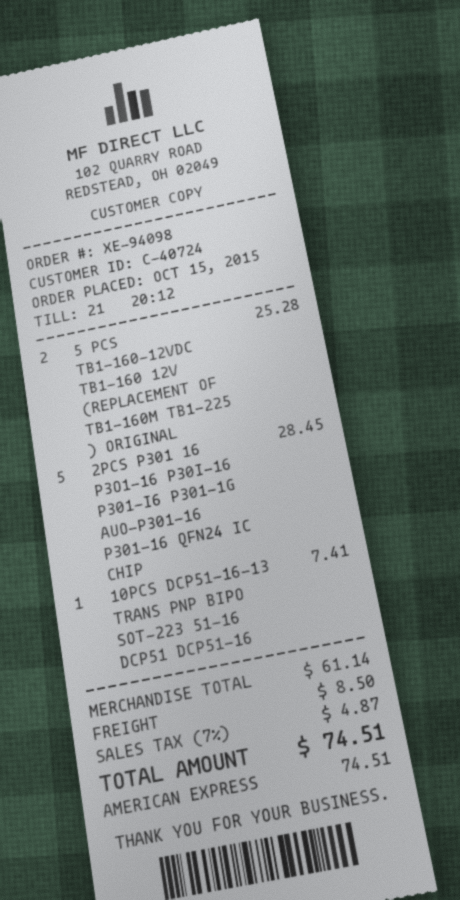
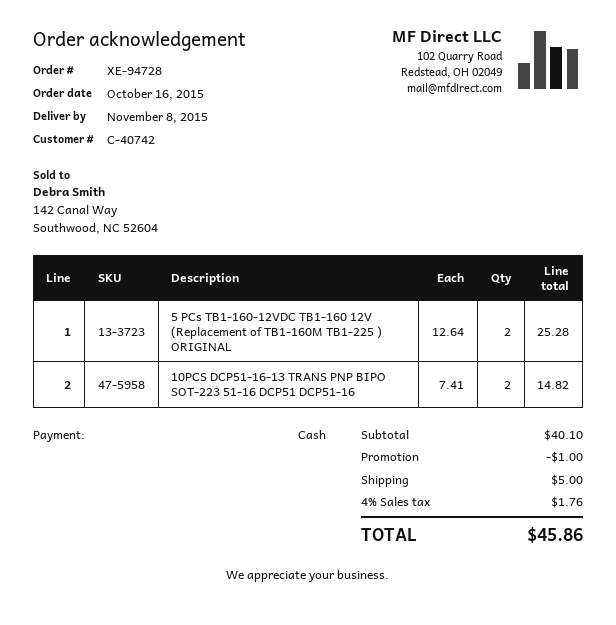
order number: XE-94098 -> XE-94728
order date: 2015-10-15 -> 2015-10-16
customer number: C-40724 -> C-40742
payment method: American Express -> cash
2PCS P301 16 P3O1-16 P30I-16 P301-I6 P301-1G AUO-P301-16 P301-16 QFN24 IC CHIP: 5 for 28.45 -> none
10PCS DCP51-16-13 TRANS PNP BIPO SOT-223 51-16 DCP51 DCP51-16: 1 for 7.41 -> 2 for 14.82
subtotal: 61.14 -> 40.10
discount: none -> 1.00
shipping: 8.50 -> 5.00
tax: 7% = 4.87 -> 4% = 1.76
total: 74.51 -> 45.86

